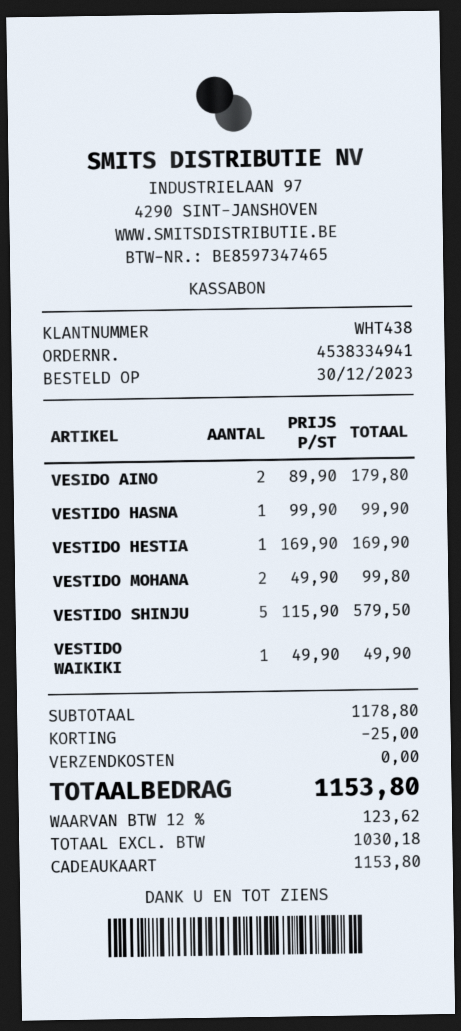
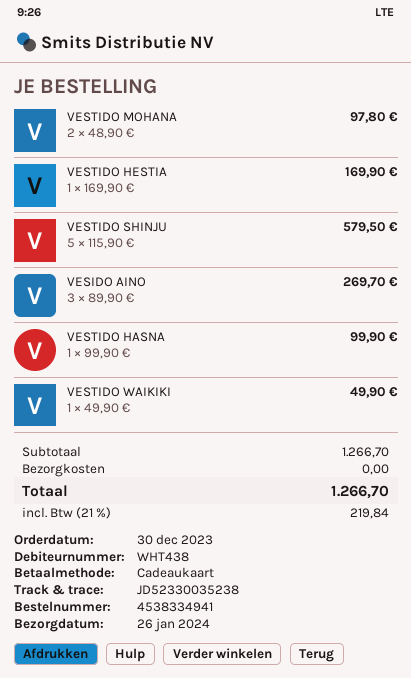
VESIDO AINO: 2 x 89.90 = 179.80 -> 3 x 89.90 = 269.70
VESTIDO MOHANA: 2 x 49.90 = 99.80 -> 2 x 48.90 = 97.80
subtotal: 1178.80 -> 1266.70
discount: 25.00 -> none
tax: 12% = 123.62 -> 21% = 219.84
total: 1153.80 -> 1266.70

